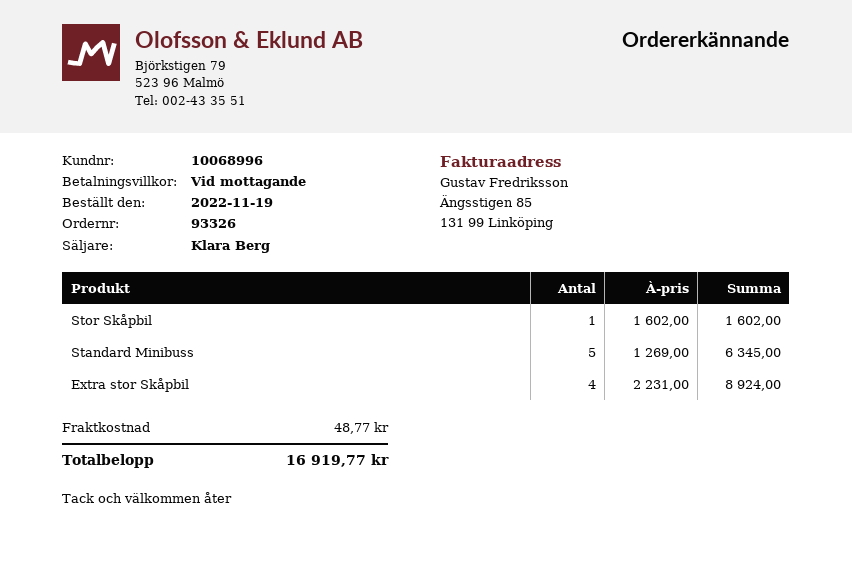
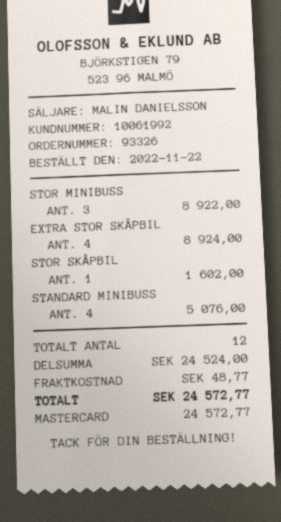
order date: 2022-11-19 -> 2022-11-22
customer number: 10068996 -> 10061992
sales rep: Klara Berg -> MALIN DANIELSSON
Standard Minibuss: 5 for 6345.00 -> 4 for 5076.00
STOR MINIBUSS: none -> 3 for 8922.00
total: 16919.77 -> 24572.77

